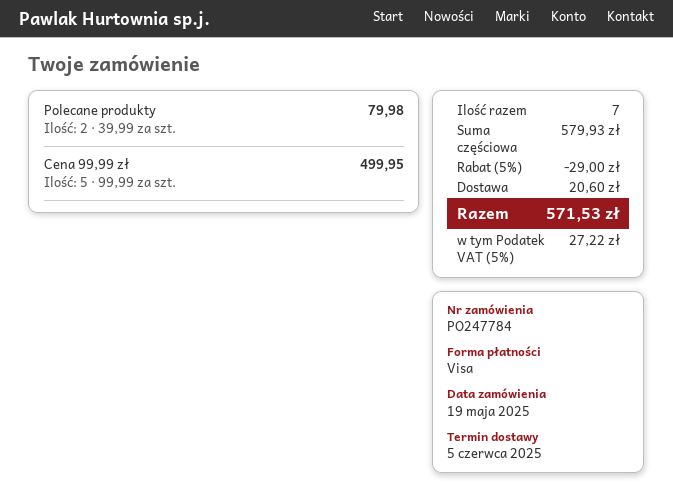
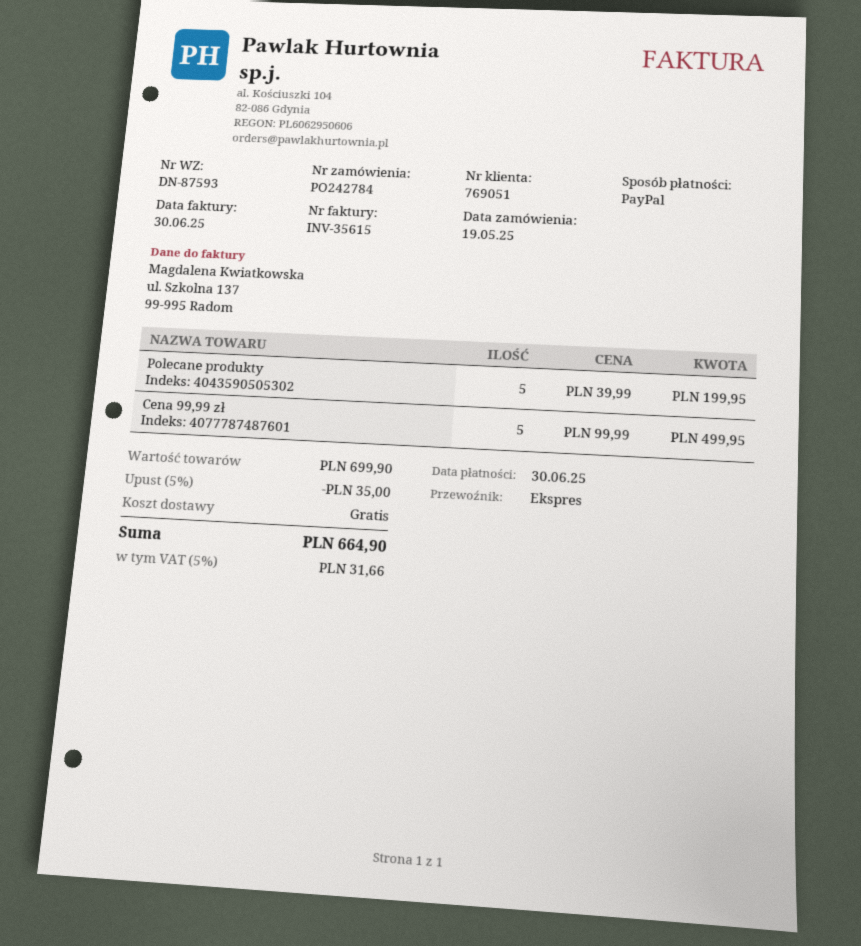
order number: PO247784 -> PO242784
payment method: Visa -> PayPal
Polecane produkty: 2 x 39.99 = 79.98 -> 5 x 39.99 = 199.95
subtotal: 579.93 -> 699.90
discount: 5% = 29.00 -> 5% = 35.00
shipping: 20.60 -> 0.00
tax: 5% = 27.22 -> 5% = 31.66
total: 571.53 -> 664.90

